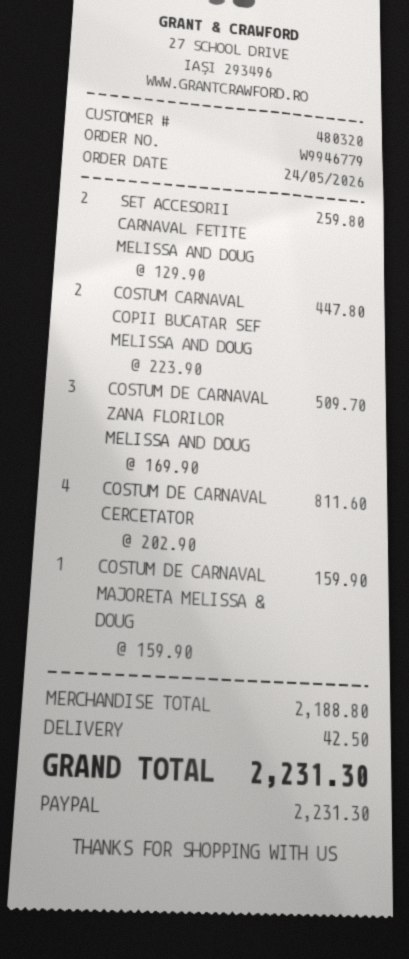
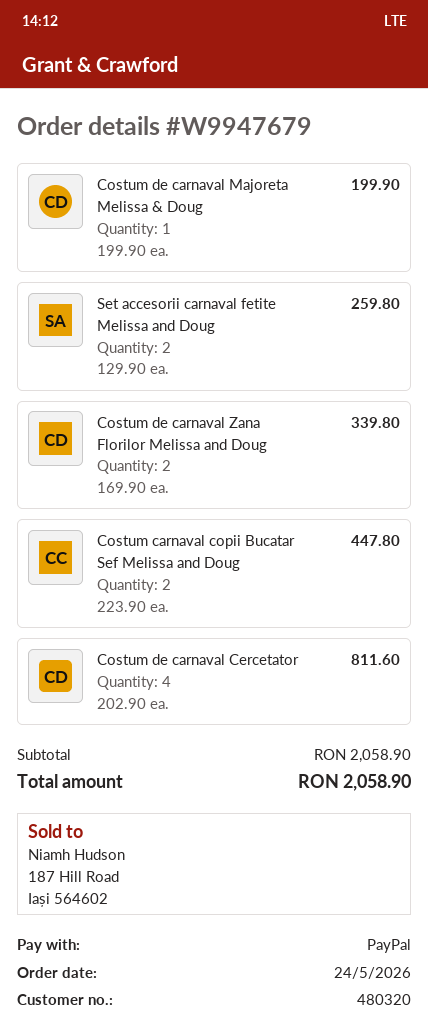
order number: W9946779 -> W9947679
COSTUM DE CARNAVAL ZANA FLORILOR MELISSA AND DOUG: 3 x 169.90 = 509.70 -> 2 x 169.90 = 339.80
COSTUM DE CARNAVAL MAJORETA MELISSA & DOUG: 1 x 159.90 = 159.90 -> 1 x 199.90 = 199.90
subtotal: 2188.80 -> 2058.90
shipping: 42.50 -> none
total: 2231.30 -> 2058.90

